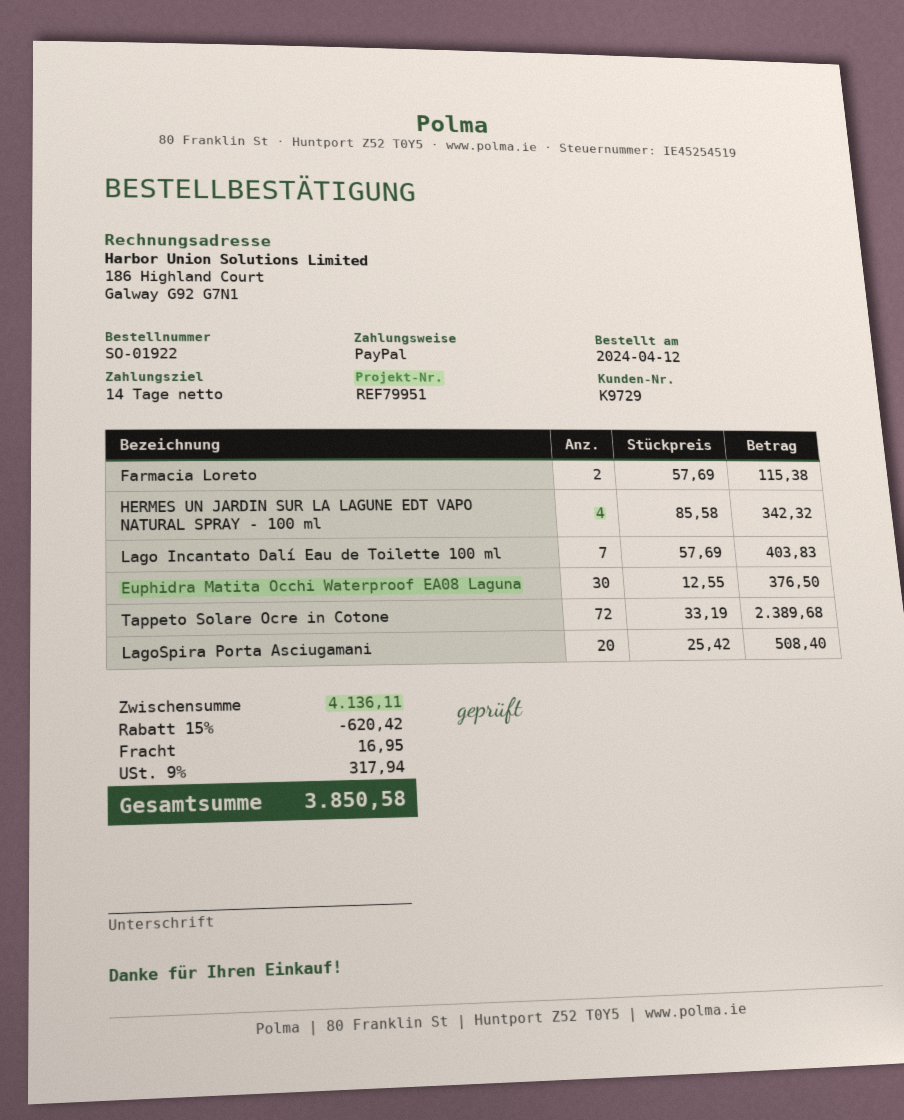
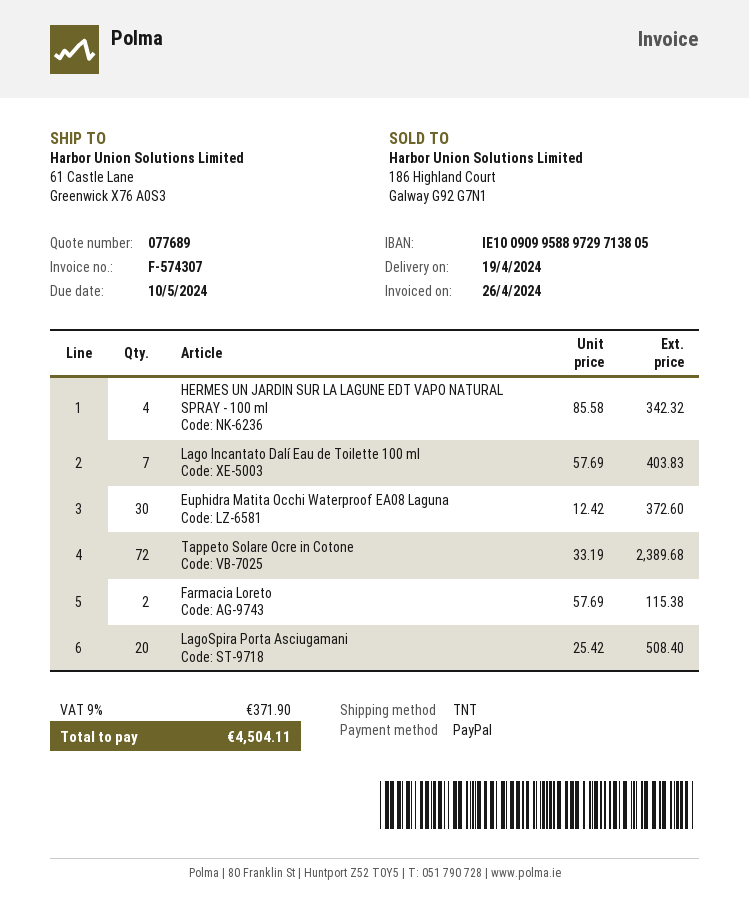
Euphidra Matita Occhi Waterproof EA08 Laguna: 30 x 12.55 = 376.50 -> 30 x 12.42 = 372.60
discount: 15% = 620.42 -> none
shipping: 16.95 -> none
tax: 9% = 317.94 -> 9% = 371.90
total: 3850.58 -> 4504.11

